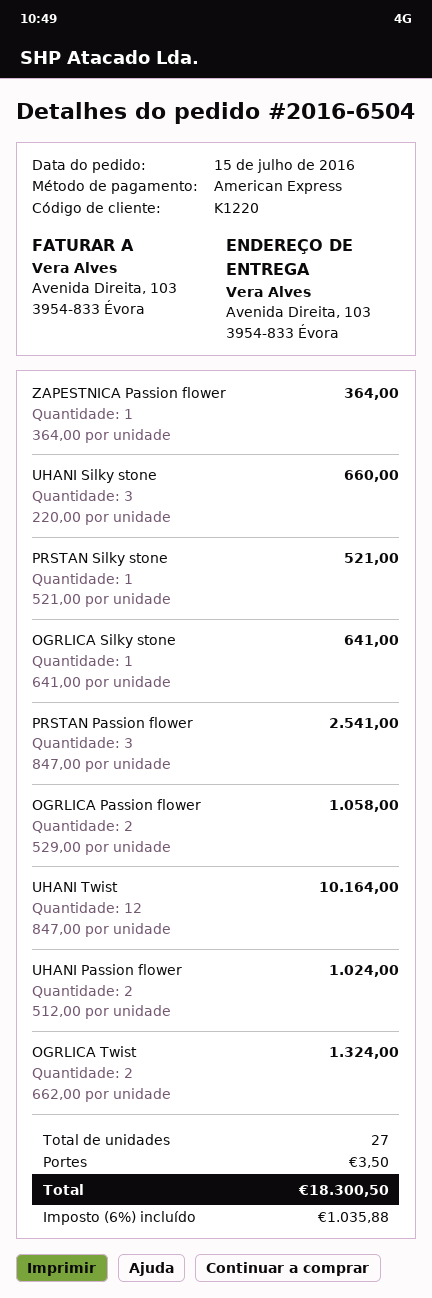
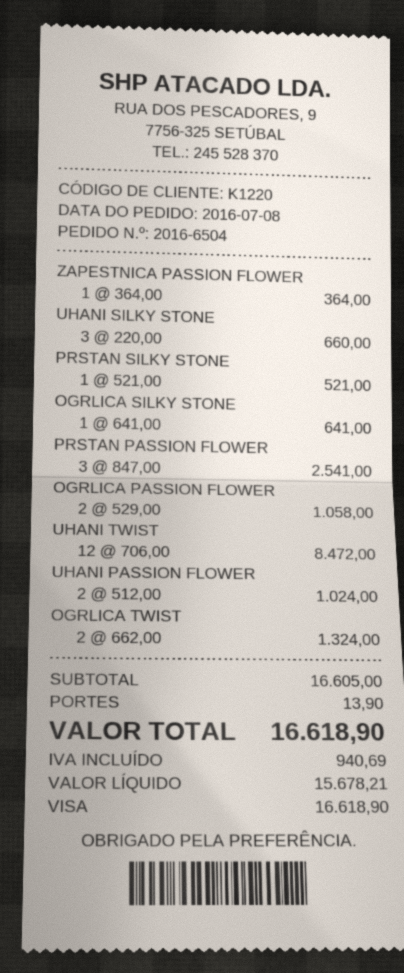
order date: 2016-07-15 -> 2016-07-08
payment method: American Express -> Visa
UHANI Twist: 12 x 847.00 = 10164.00 -> 12 x 706.00 = 8472.00
shipping: 3.50 -> 13.90
tax: 1035.88 -> 940.69
total: 18300.50 -> 16618.90

